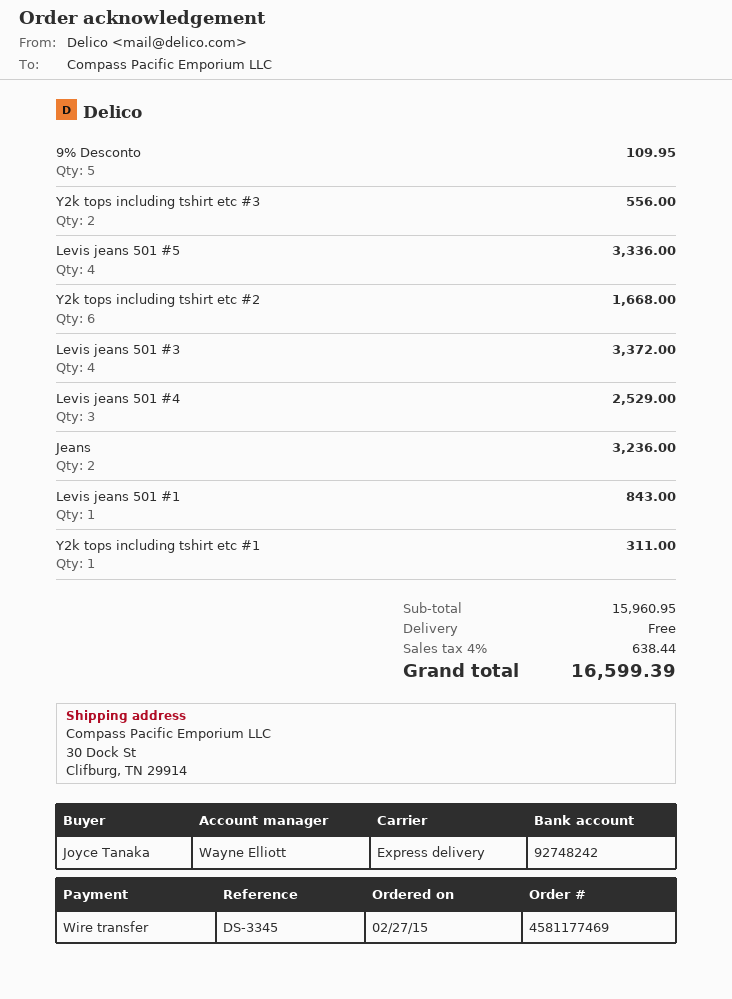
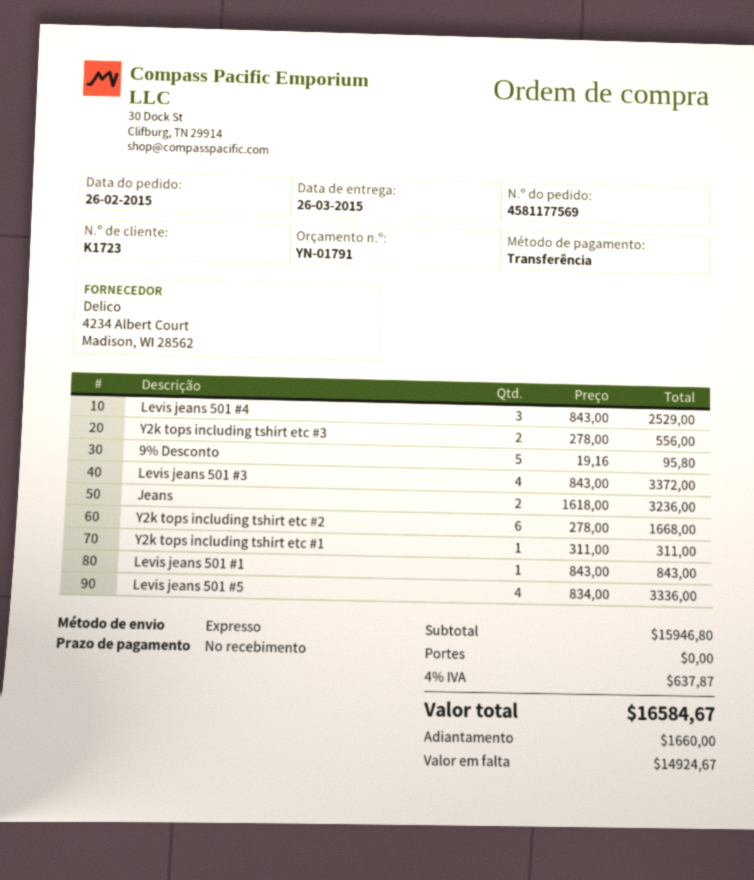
order number: 4581177469 -> 4581177569
order date: 2015-02-27 -> 2015-02-26
9% Desconto: 5 for 109.95 -> 5 for 95.80
subtotal: 15960.95 -> 15946.80
tax: 4% = 638.44 -> 4% = 637.87
total: 16599.39 -> 16584.67

